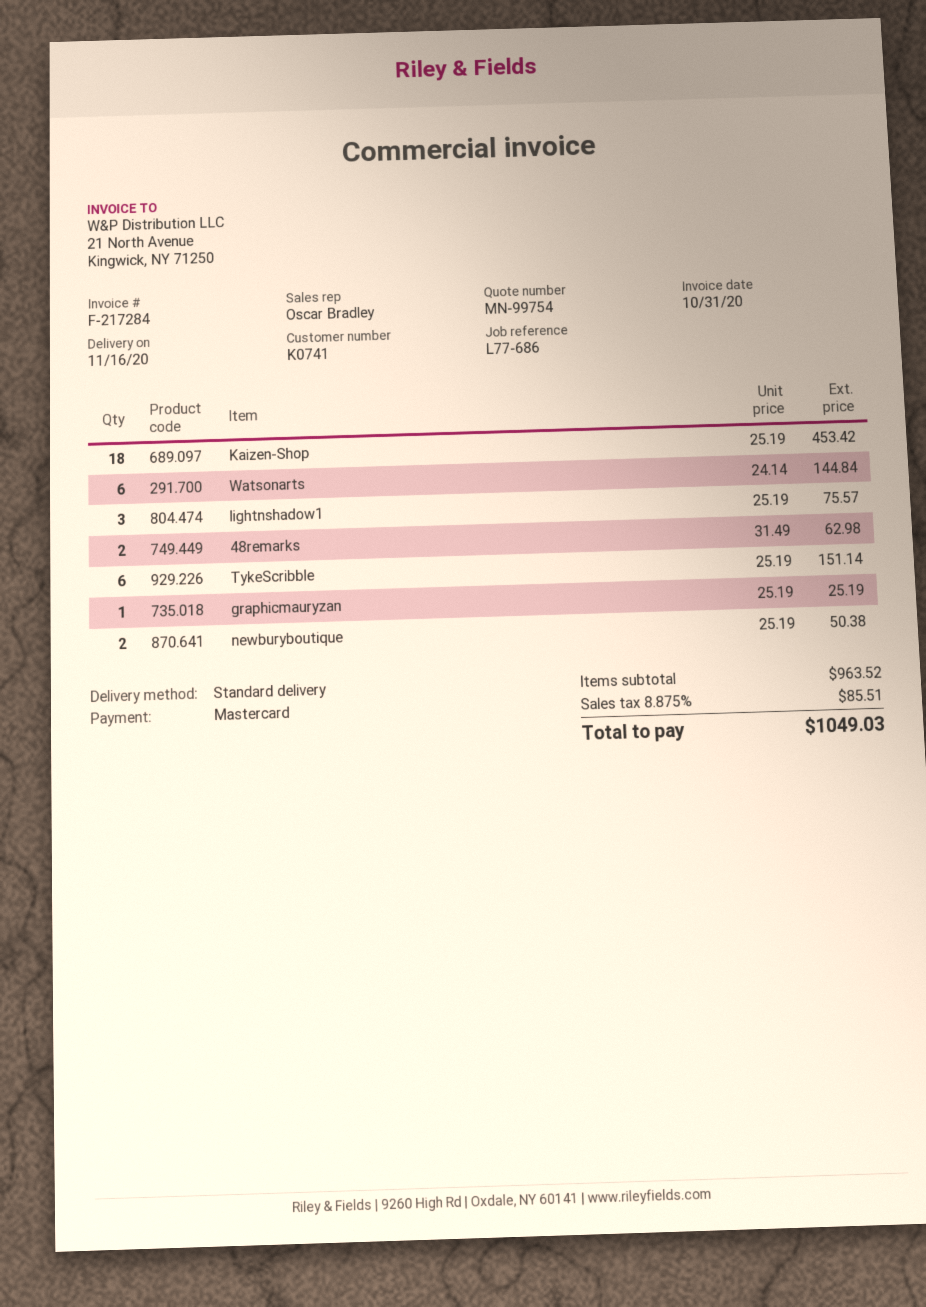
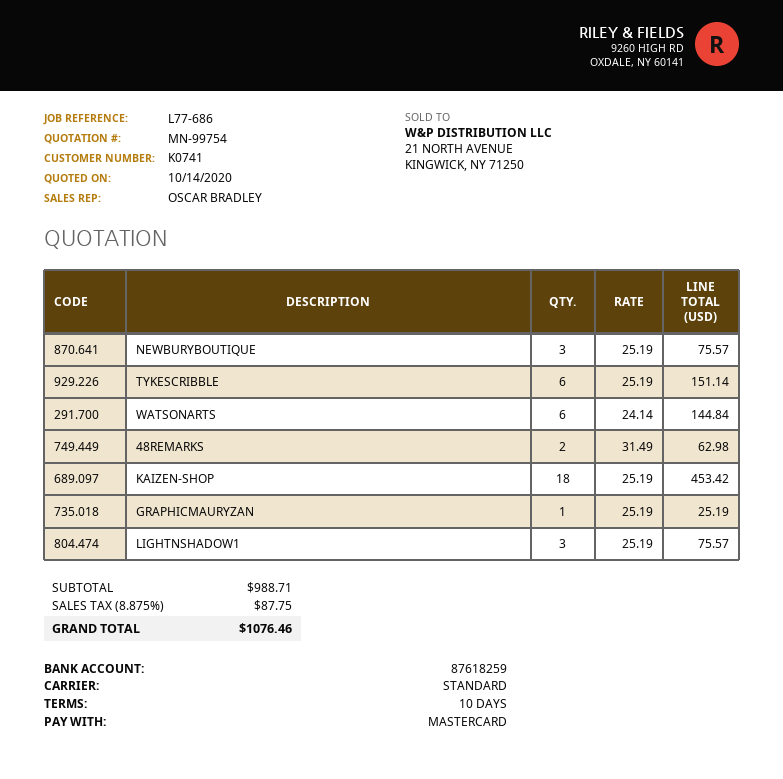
newburyboutique: 2 x 25.19 = 50.38 -> 3 x 25.19 = 75.57
subtotal: 963.52 -> 988.71
tax: 8.875% = 85.51 -> 8.875% = 87.75
total: 1049.03 -> 1076.46

